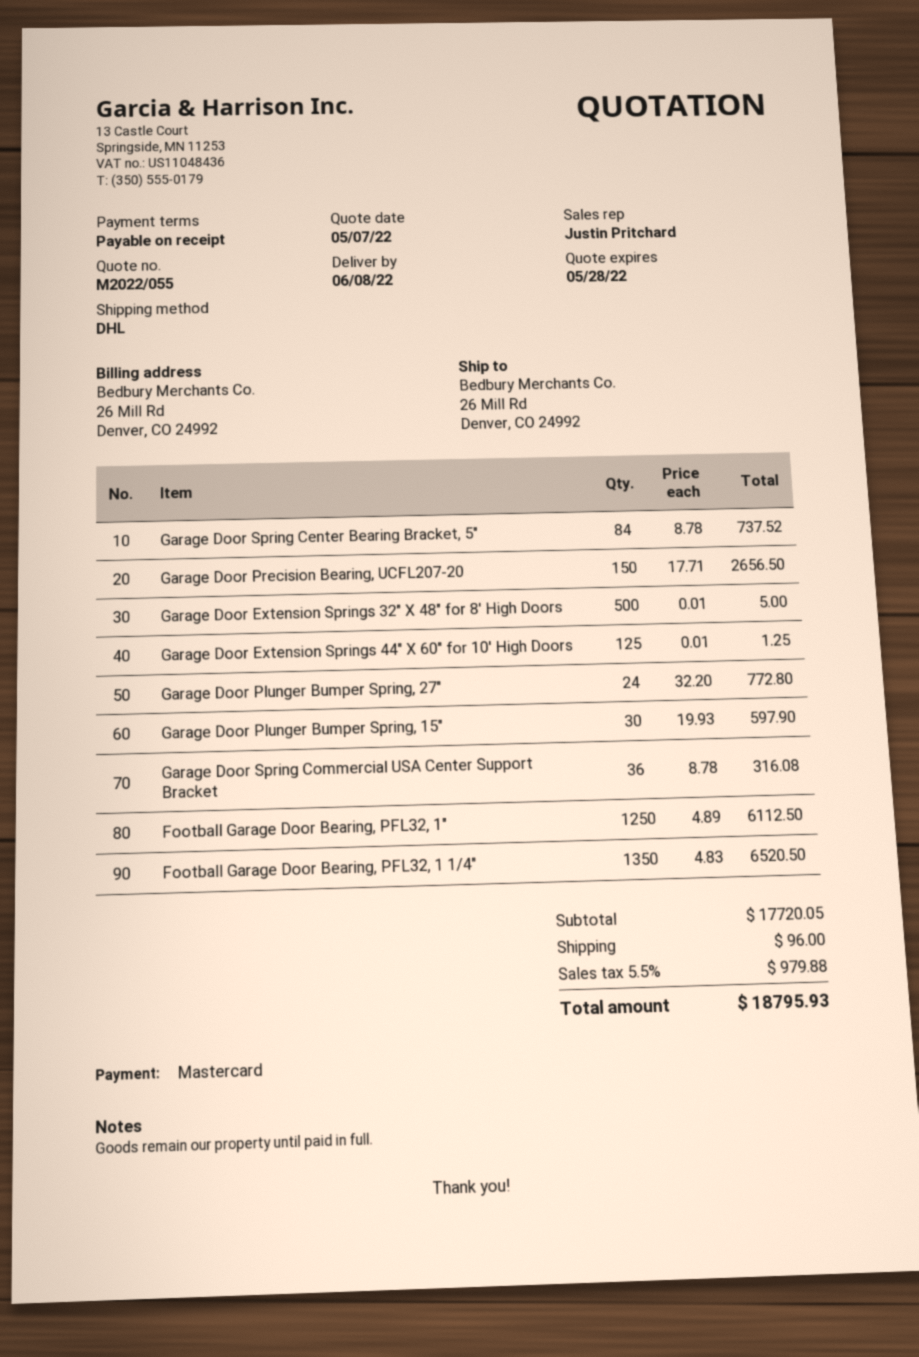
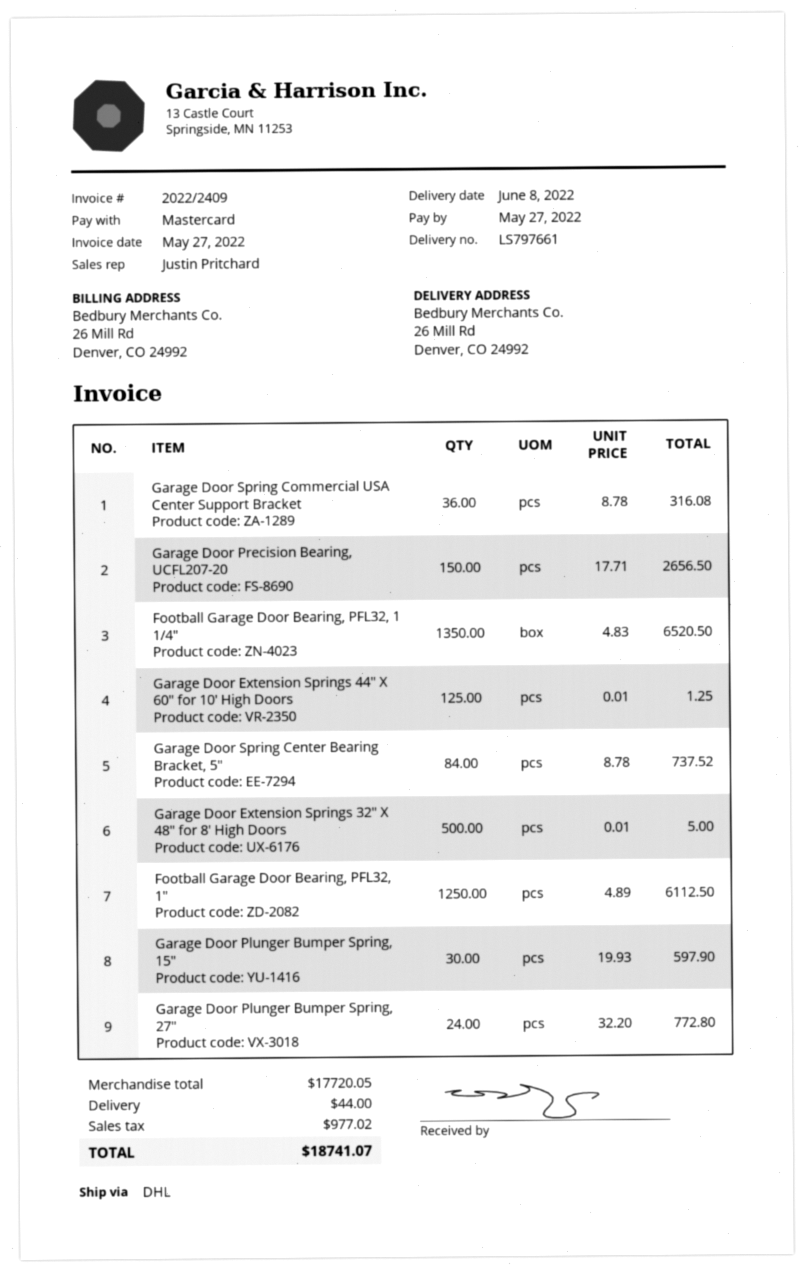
shipping: 96.00 -> 44.00
tax: 979.88 -> 977.02
total: 18795.93 -> 18741.07

